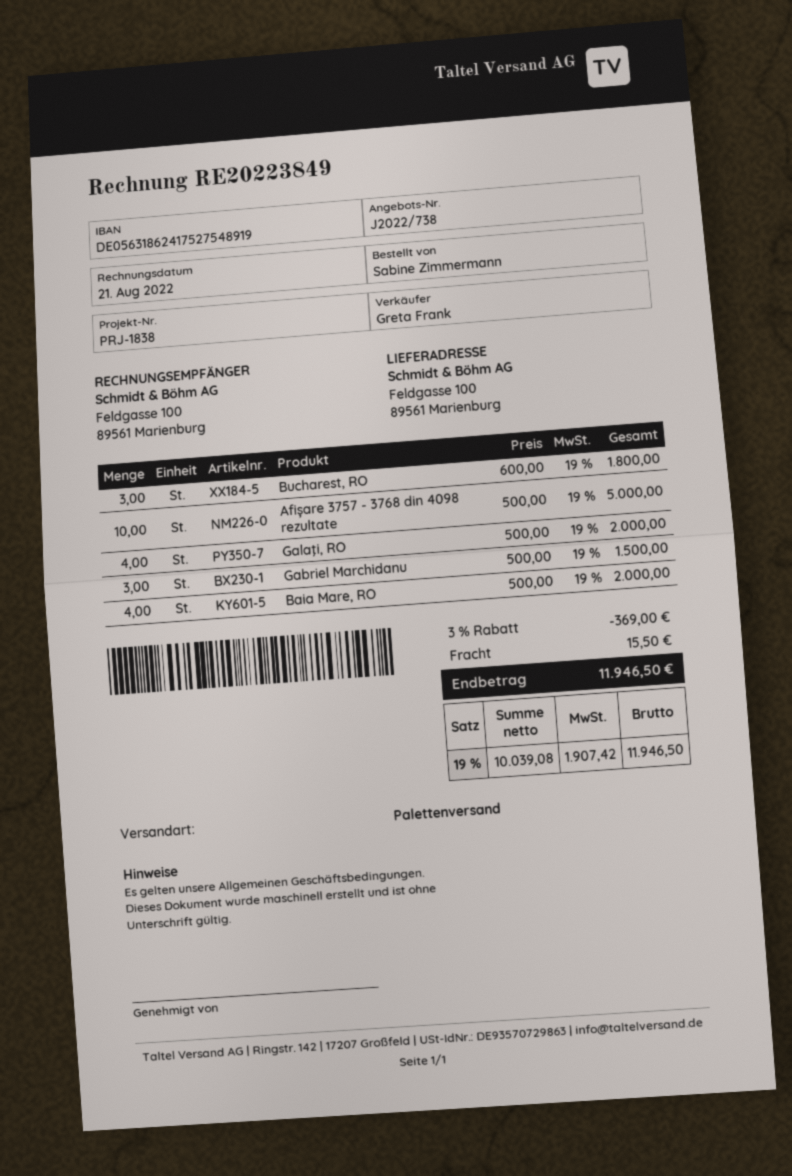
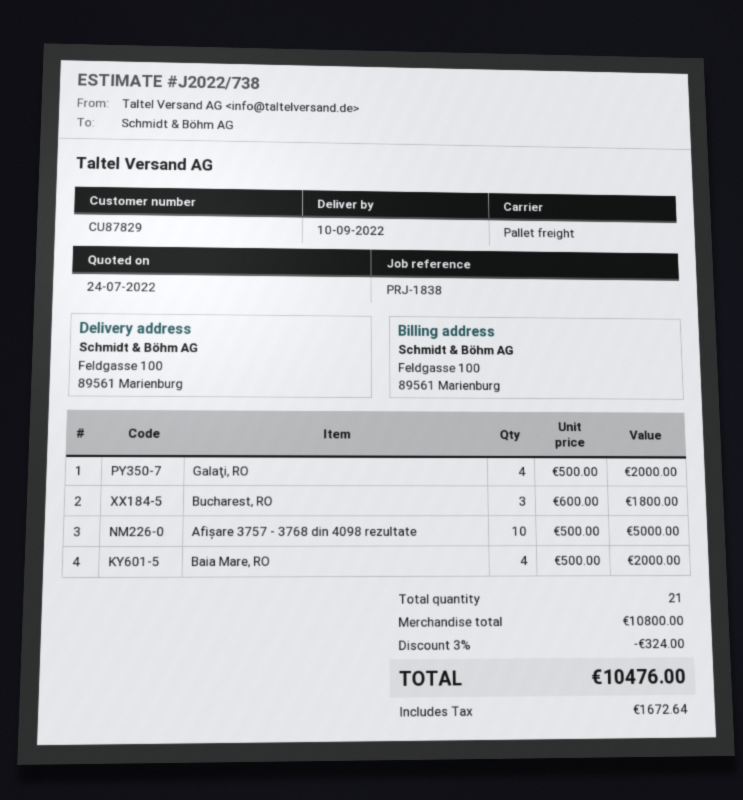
Gabriel Marchidanu: 3 x 500.00 = 1500.00 -> none
discount: 3% = 369.00 -> 3% = 324.00
shipping: 15.50 -> none
tax: 1907.42 -> 1672.64
total: 11946.50 -> 10476.00

